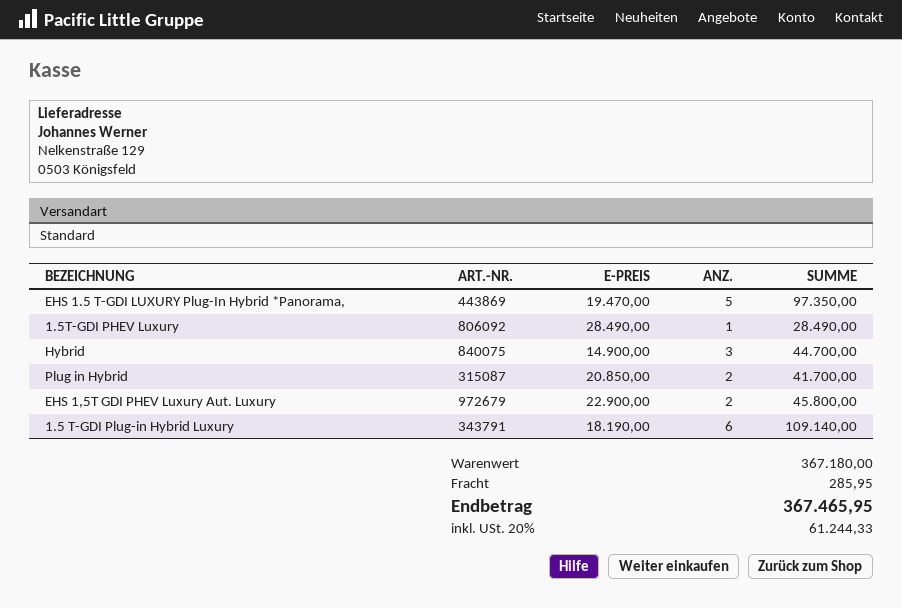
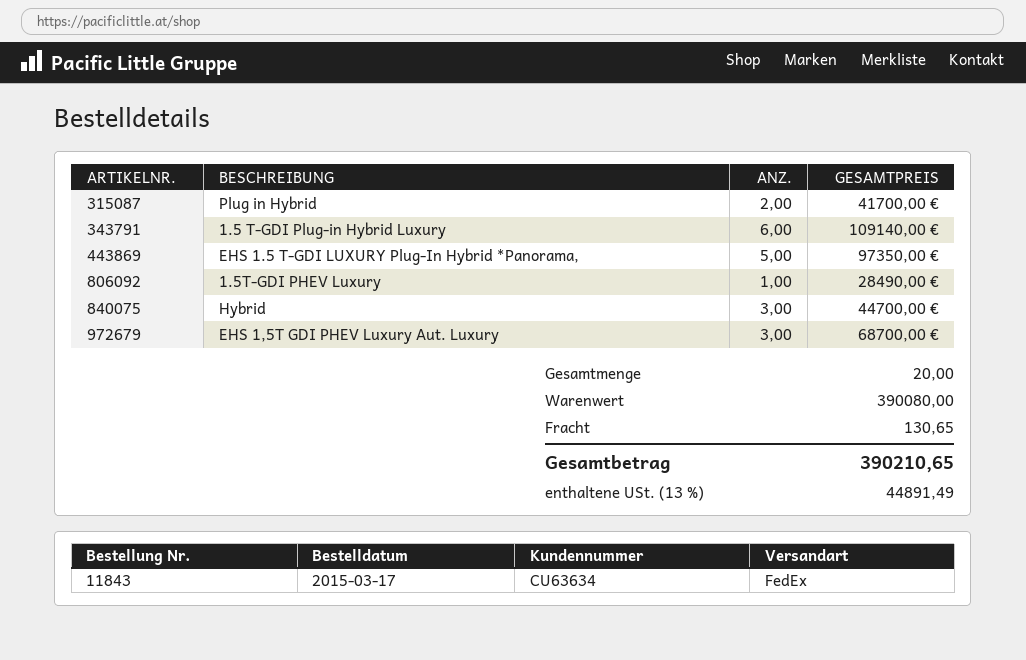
shipping method: standard -> FedEx
EHS 1,5T GDI PHEV Luxury Aut. Luxury: 2 for 45800.00 -> 3 for 68700.00
subtotal: 367180.00 -> 390080.00
shipping: 285.95 -> 130.65
tax: 20% = 61244.33 -> 13% = 44891.49
total: 367465.95 -> 390210.65

